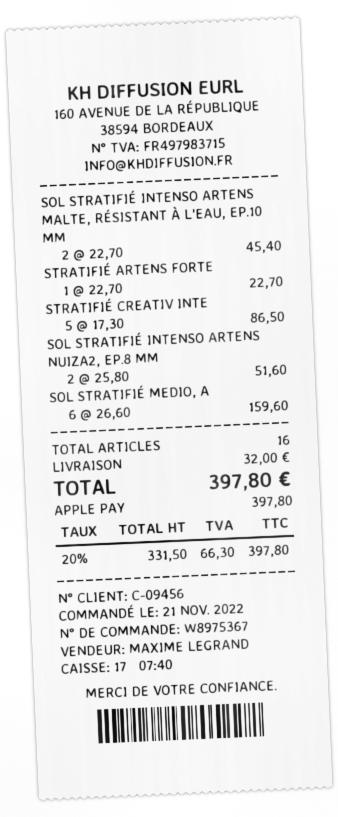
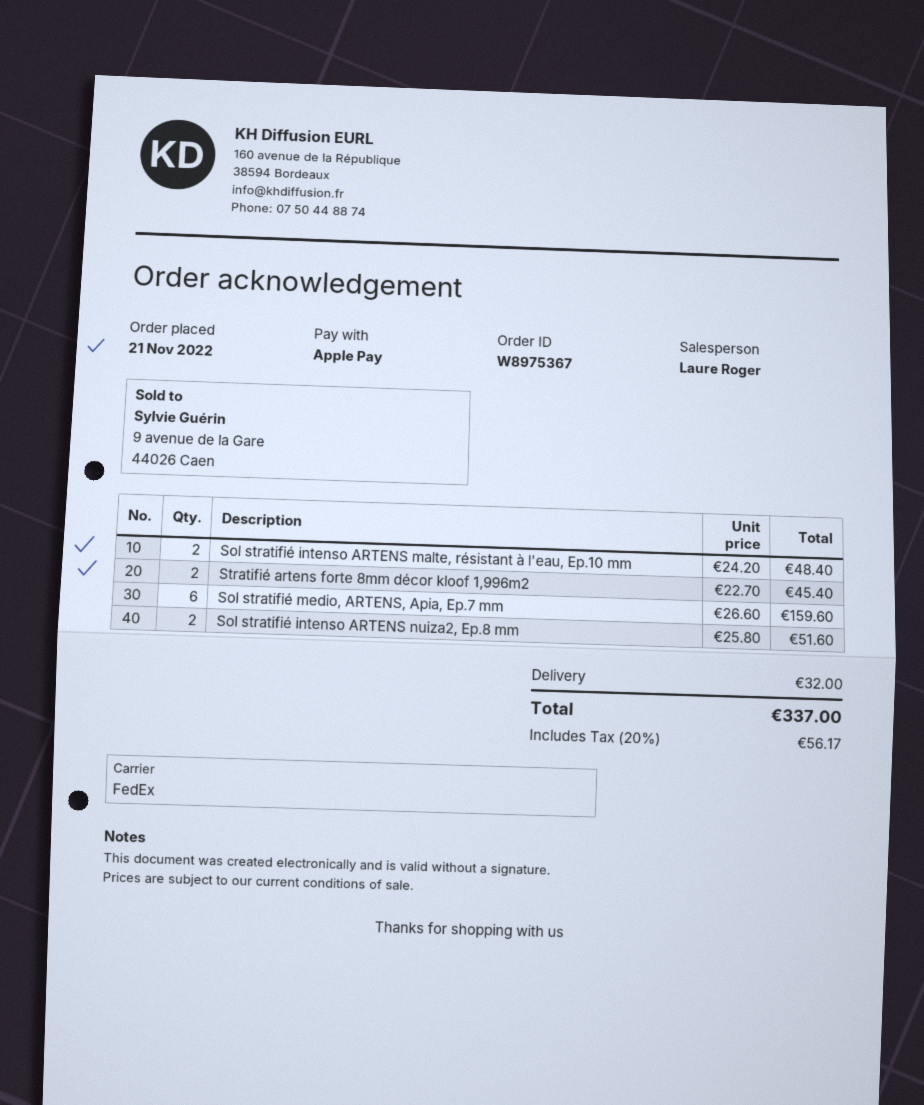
sales rep: MAXIME LEGRAND -> Laure Roger
SOL STRATIFIÉ INTENSO ARTENS MALTE, RÉSISTANT À L'EAU, EP.10 MM: 2 x 22.70 = 45.40 -> 2 x 24.20 = 48.40
STRATIFIÉ ARTENS FORTE: 1 x 22.70 = 22.70 -> 2 x 22.70 = 45.40
STRATIFIÉ CREATIV INTE: 5 x 17.30 = 86.50 -> none
tax: 20% = 66.30 -> 20% = 56.17
total: 397.80 -> 337.00

